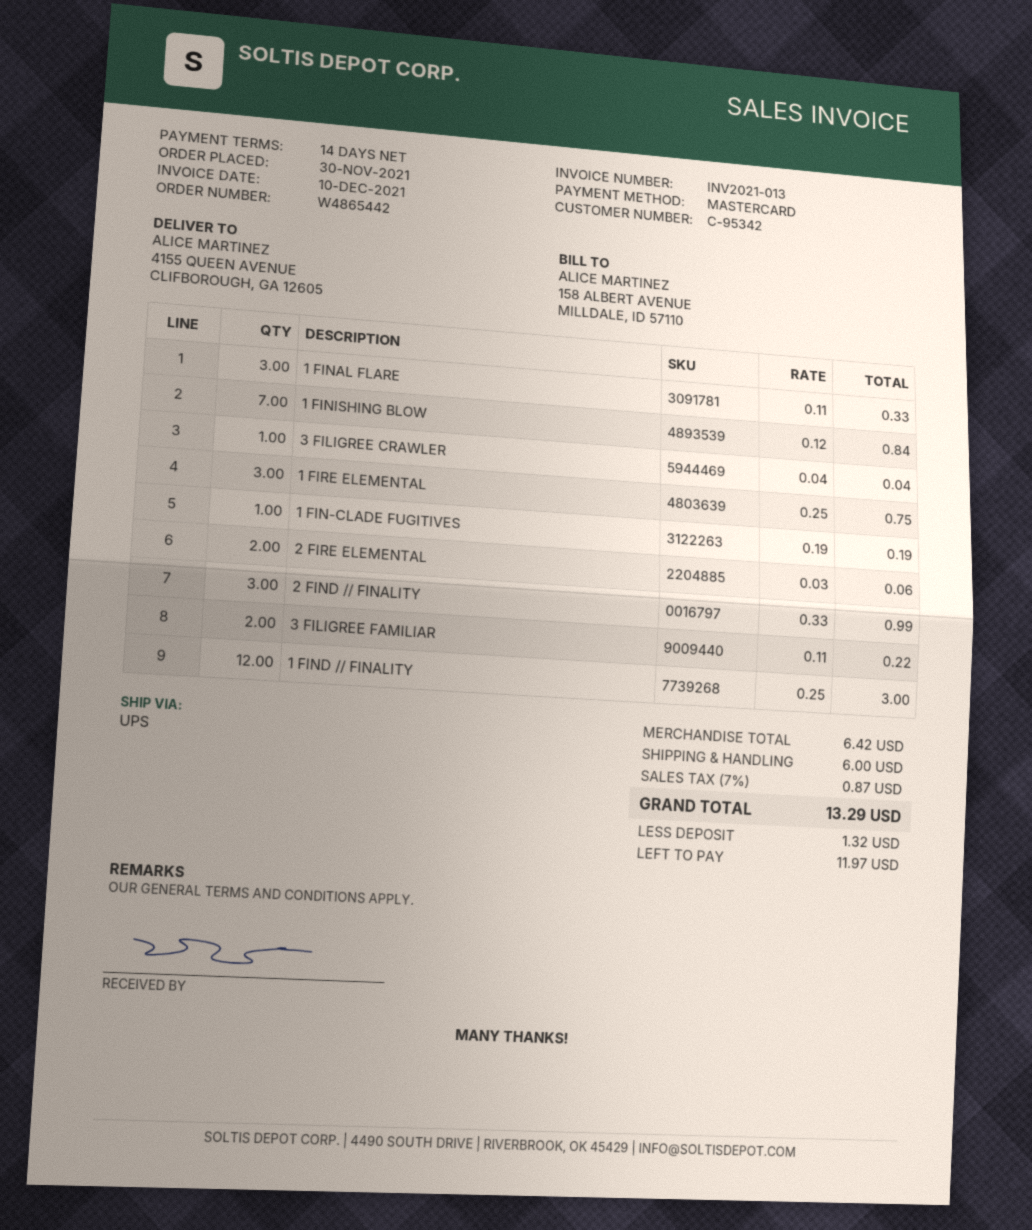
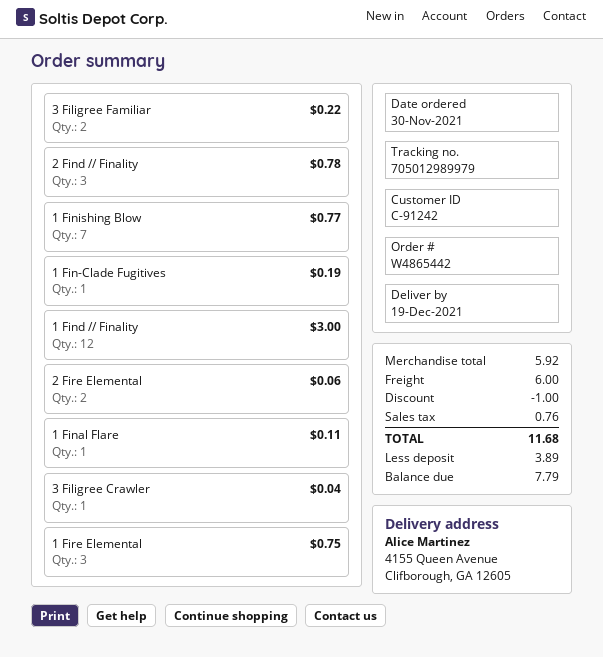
customer number: C-95342 -> C-91242
1 FINAL FLARE: 3 for 0.33 -> 1 for 0.11
1 FINISHING BLOW: 7 for 0.84 -> 7 for 0.77
2 FIND // FINALITY: 3 for 0.99 -> 3 for 0.78
subtotal: 6.42 -> 5.92
discount: none -> 1.00
tax: 0.87 -> 0.76
total: 13.29 -> 11.68
deposit: 1.32 -> 3.89
balance: 11.97 -> 7.79

